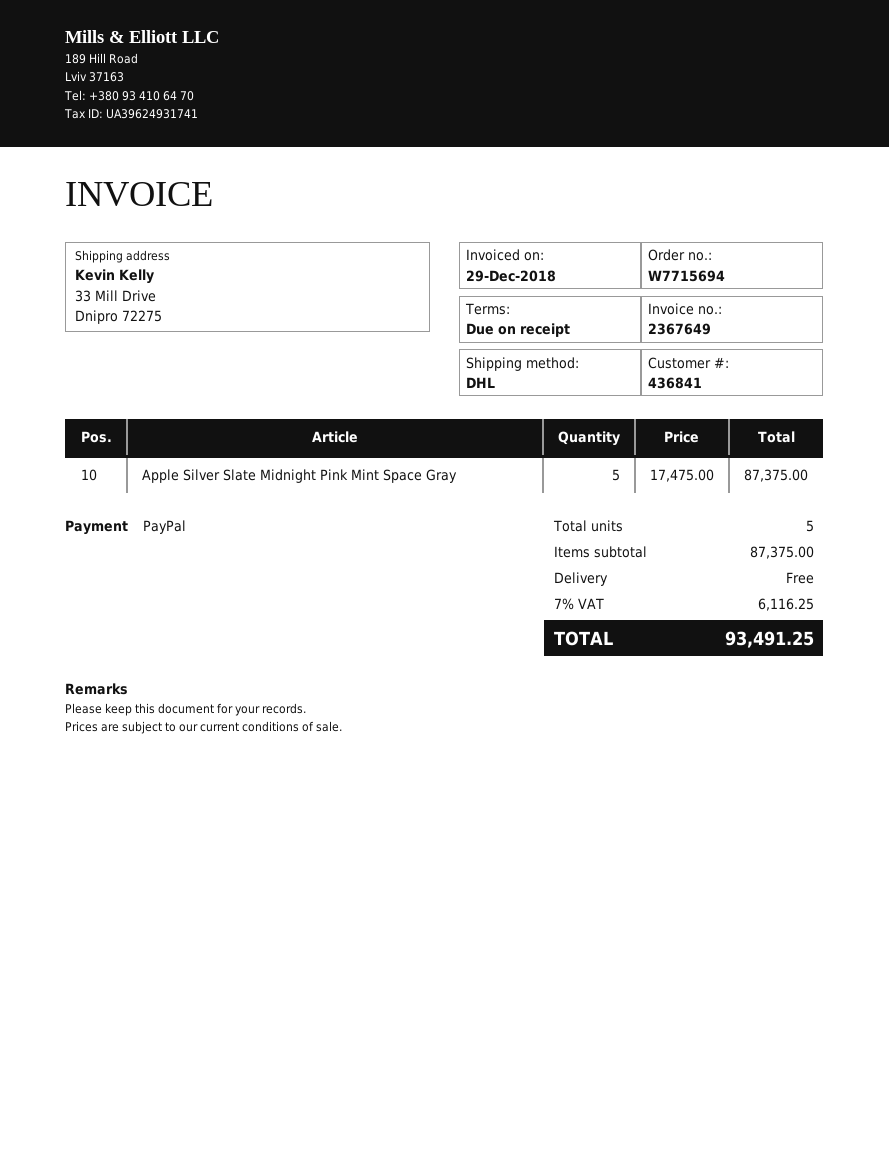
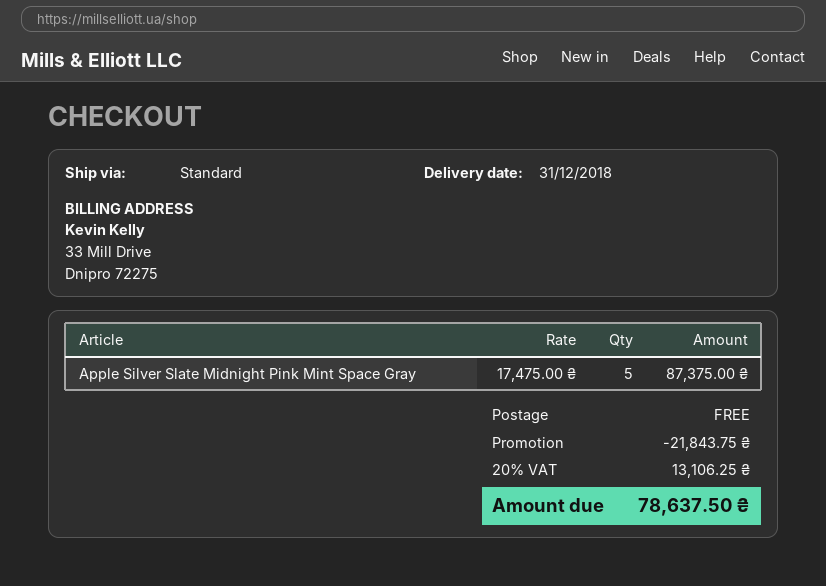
shipping method: DHL -> standard
discount: none -> 21843.75
tax: 7% = 6116.25 -> 20% = 13106.25
total: 93491.25 -> 78637.50

